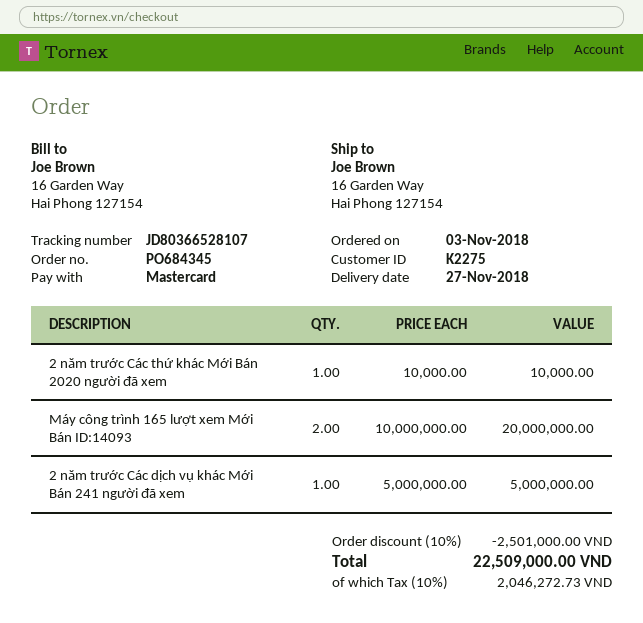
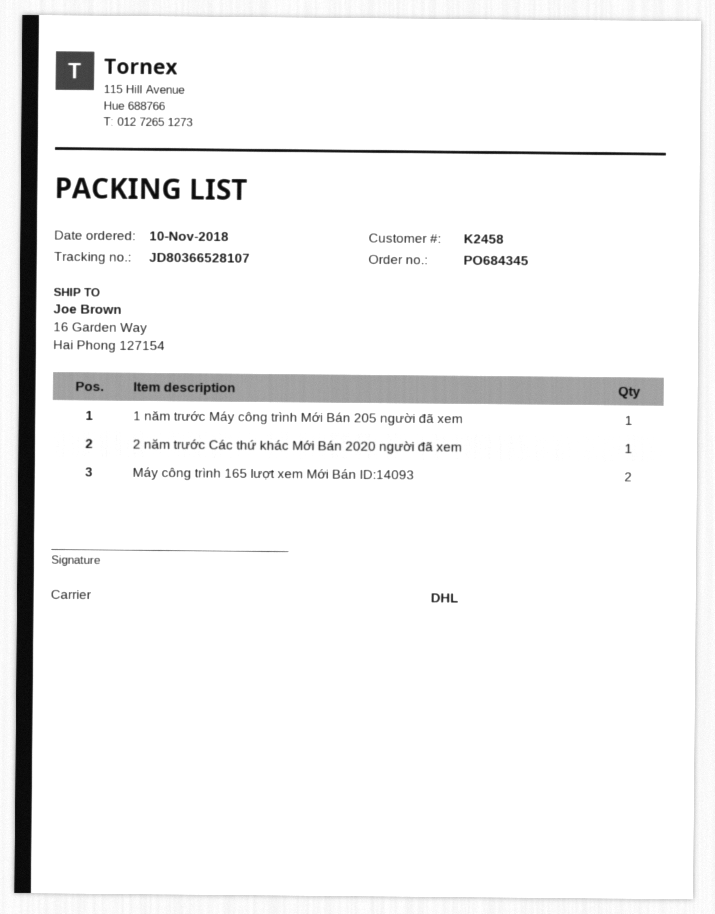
order date: 2018-11-03 -> 2018-11-10
customer number: K2275 -> K2458
2 năm trước Các dịch vụ khác Mới Bán 241 người đã xem: 1 -> none
1 năm trước Máy công trình Mới Bán 205 người đã xem: none -> 1

